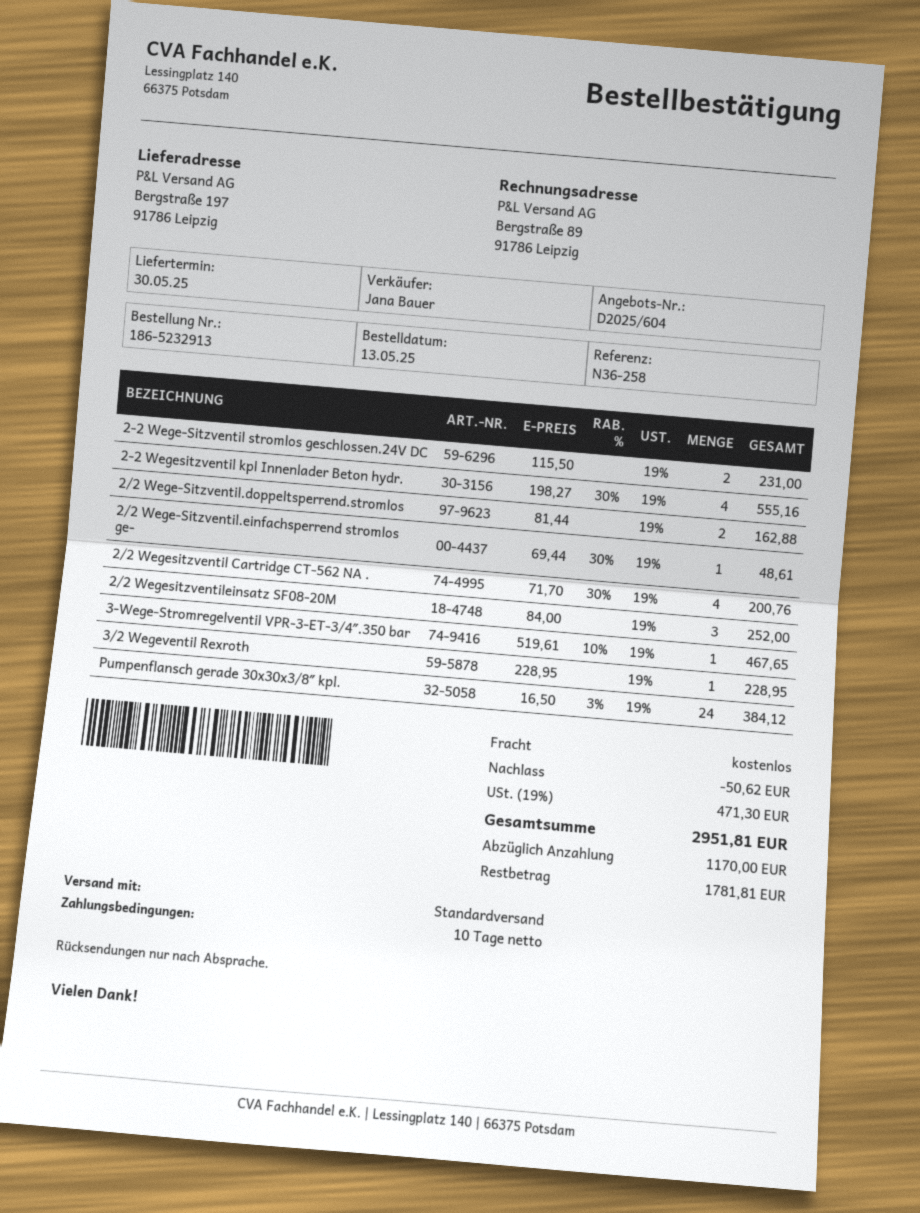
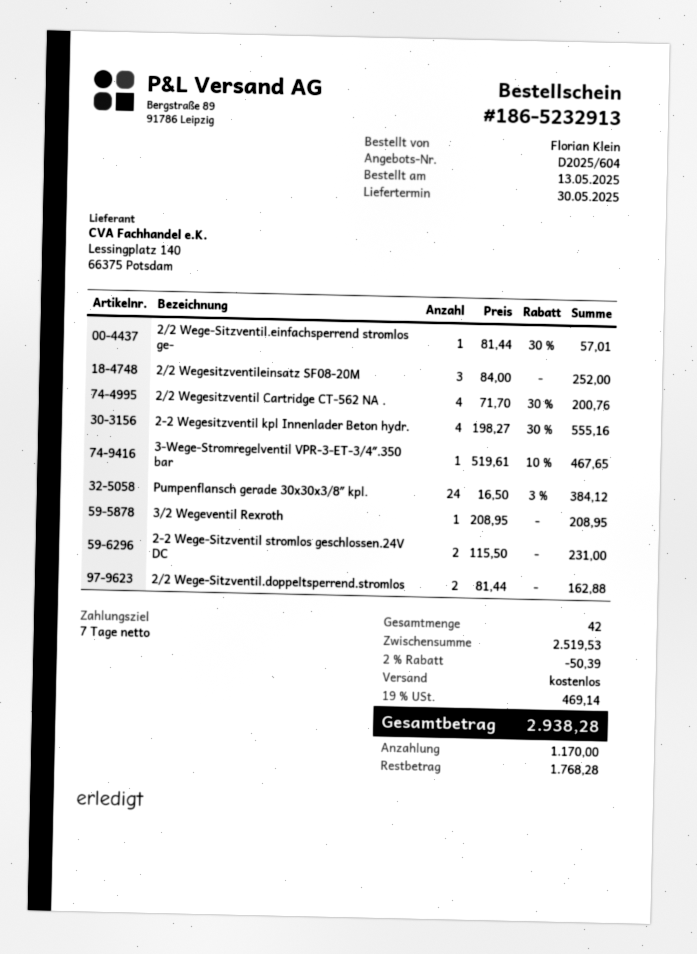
payment terms: 10 days -> 7 days
2/2 Wege-Sitzventil.einfachsperrend stromlos ge-: 1 x 69.44 - 30% = 48.61 -> 1 x 81.44 - 30% = 57.01
3/2 Wegeventil Rexroth: 1 x 228.95 = 228.95 -> 1 x 208.95 = 208.95
discount: 50.62 -> 50.39
tax: 19% = 471.30 -> 19% = 469.14
total: 2951.81 -> 2938.28
balance: 1781.81 -> 1768.28

